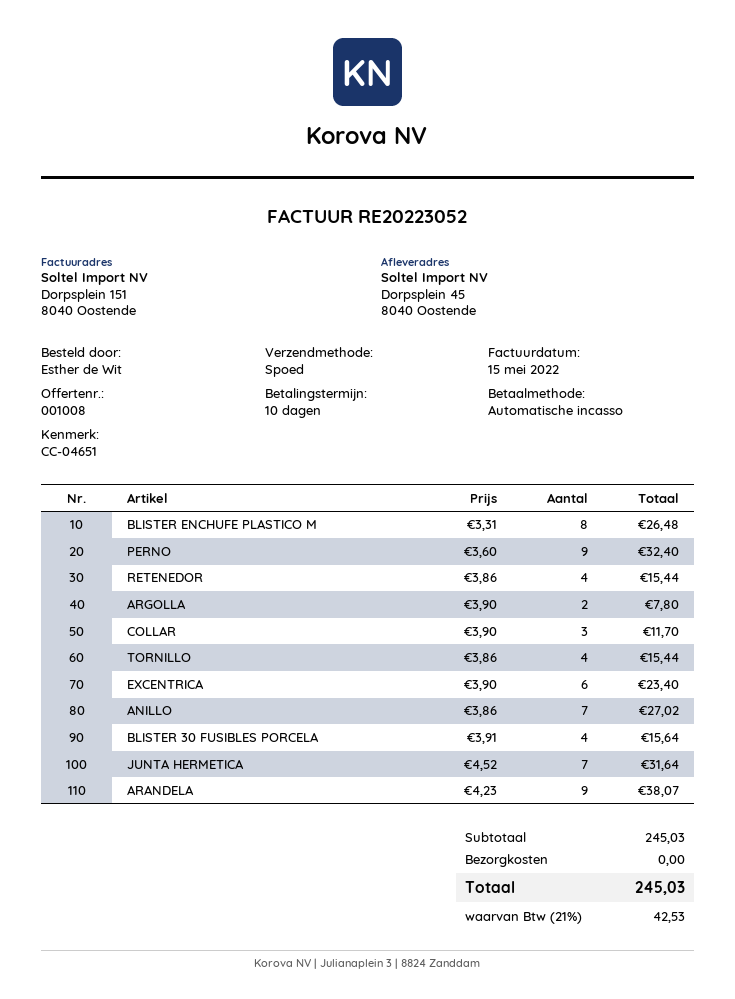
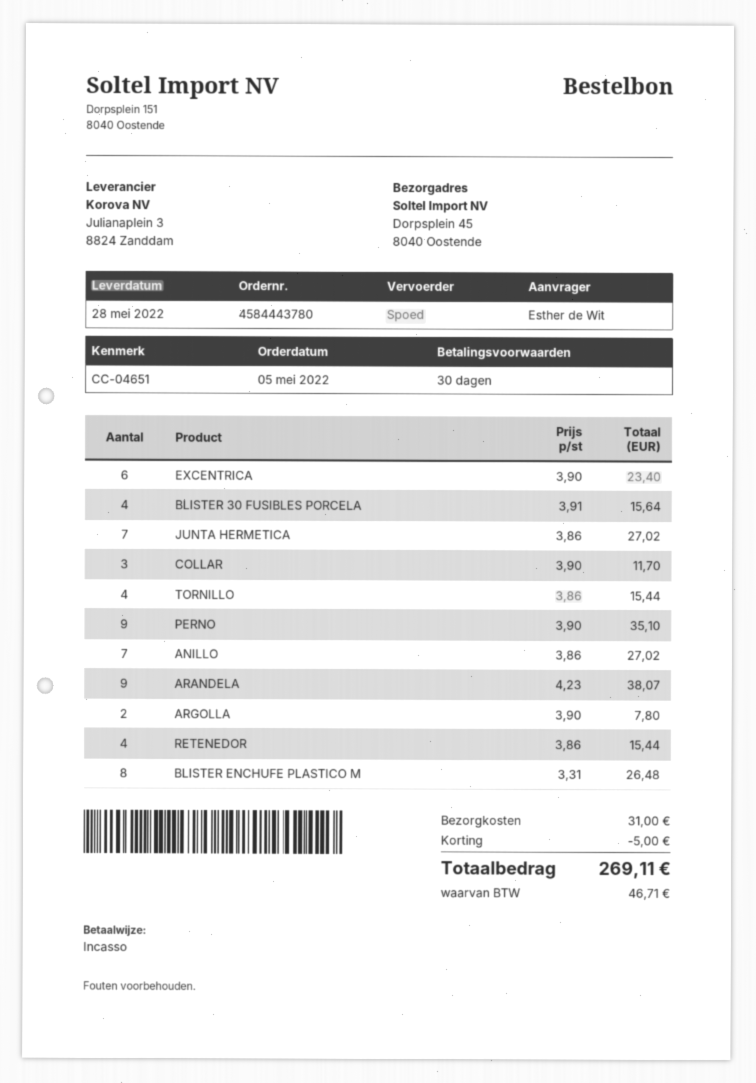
payment terms: 10 days -> 30 days
PERNO: 9 x 3.60 = 32.40 -> 9 x 3.90 = 35.10
JUNTA HERMETICA: 7 x 4.52 = 31.64 -> 7 x 3.86 = 27.02
discount: none -> 5.00
shipping: 0.00 -> 31.00
tax: 42.53 -> 46.71
total: 245.03 -> 269.11

